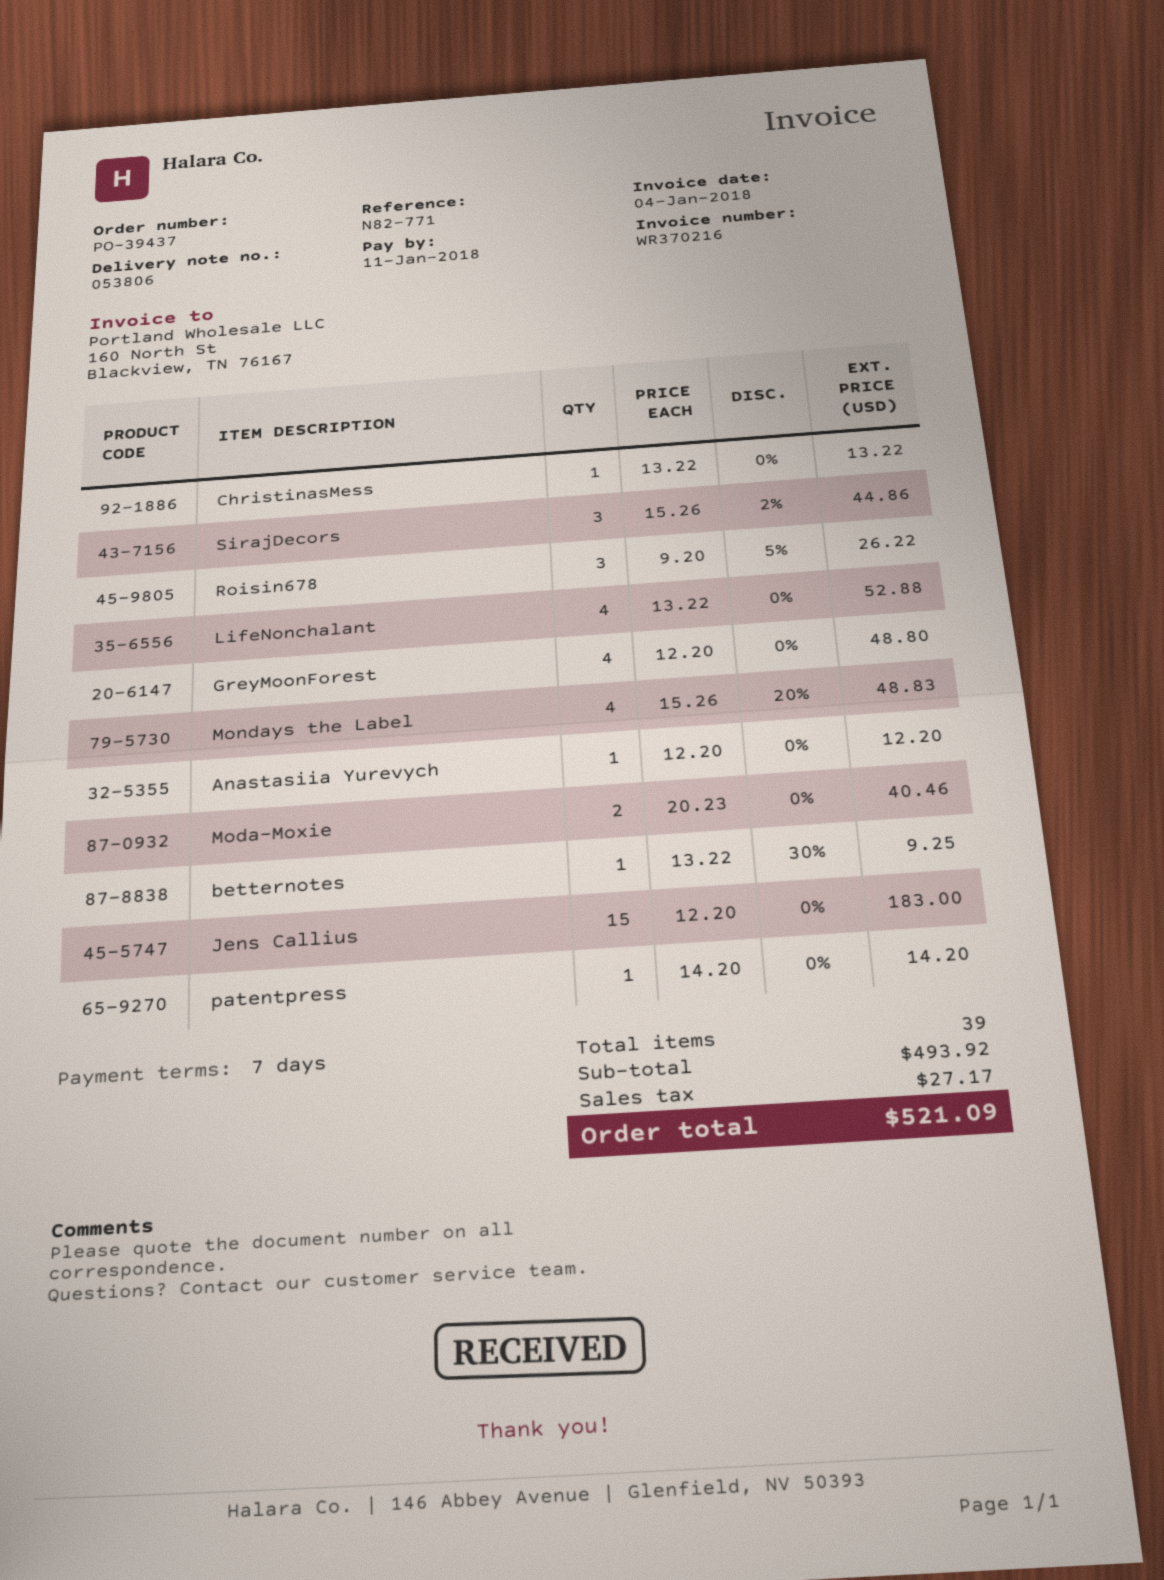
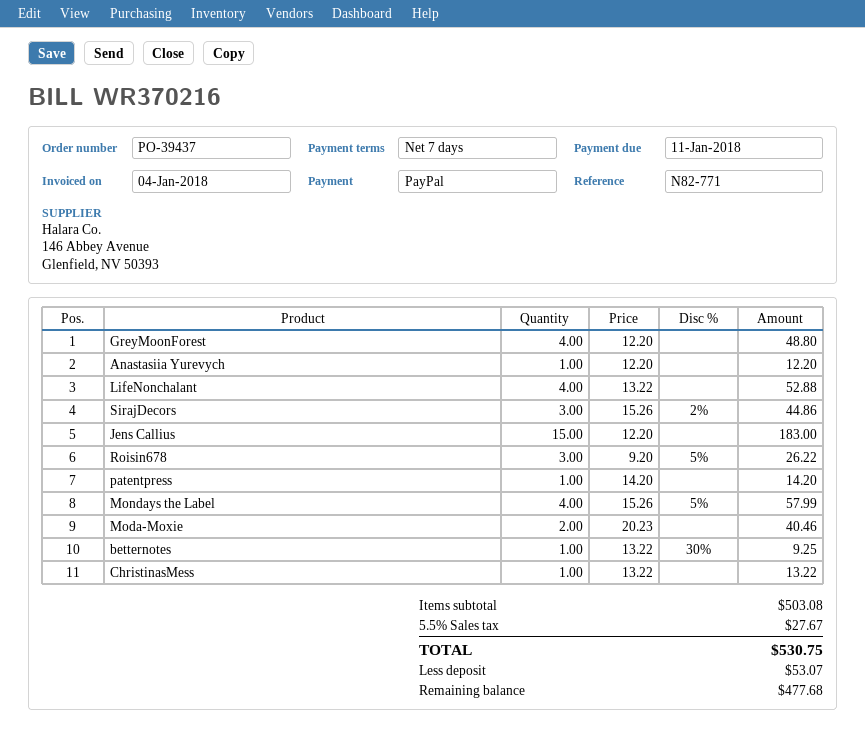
Mondays the Label: 4 x 15.26 - 20% = 48.83 -> 4 x 15.26 - 5% = 57.99
subtotal: 493.92 -> 503.08
tax: 27.17 -> 27.67
total: 521.09 -> 530.75

